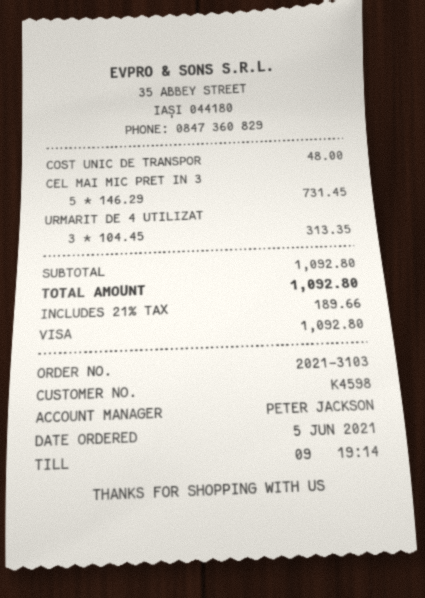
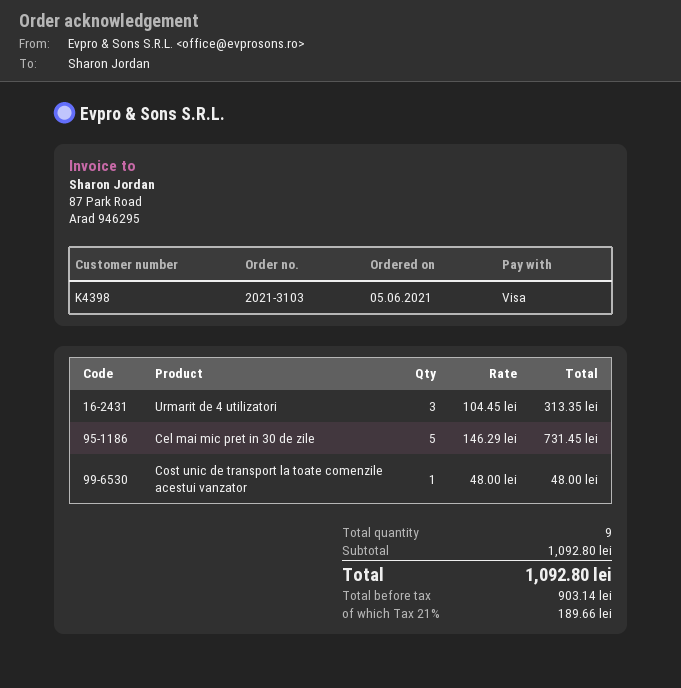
customer number: K4598 -> K4398

